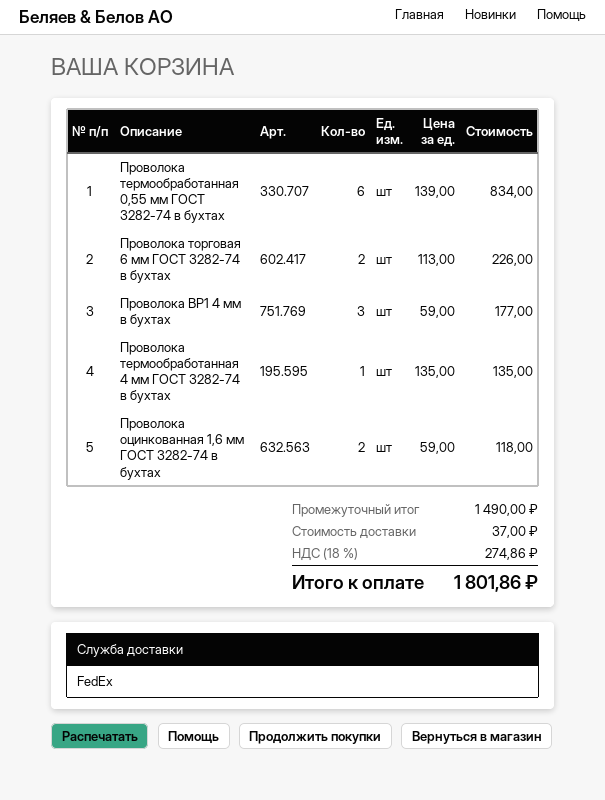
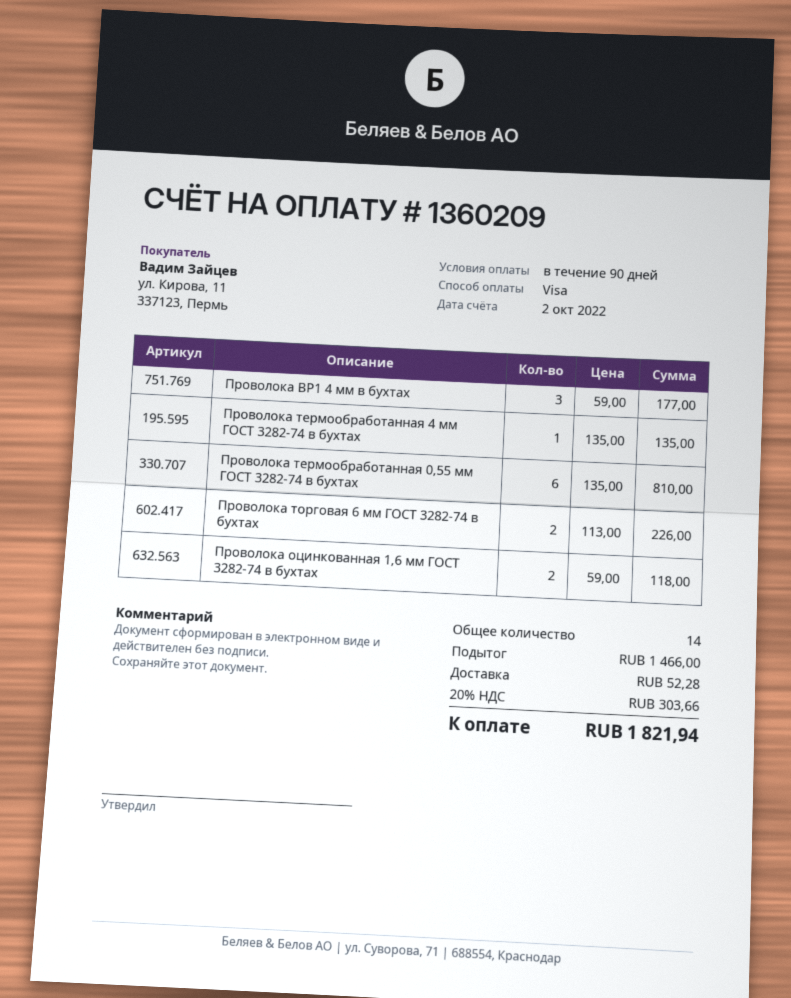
Проволока термообработанная 0,55 мм ГОСТ 3282-74 в бухтах: 6 x 139.00 = 834.00 -> 6 x 135.00 = 810.00
subtotal: 1490.00 -> 1466.00
shipping: 37.00 -> 52.28
tax: 18% = 274.86 -> 20% = 303.66
total: 1801.86 -> 1821.94

